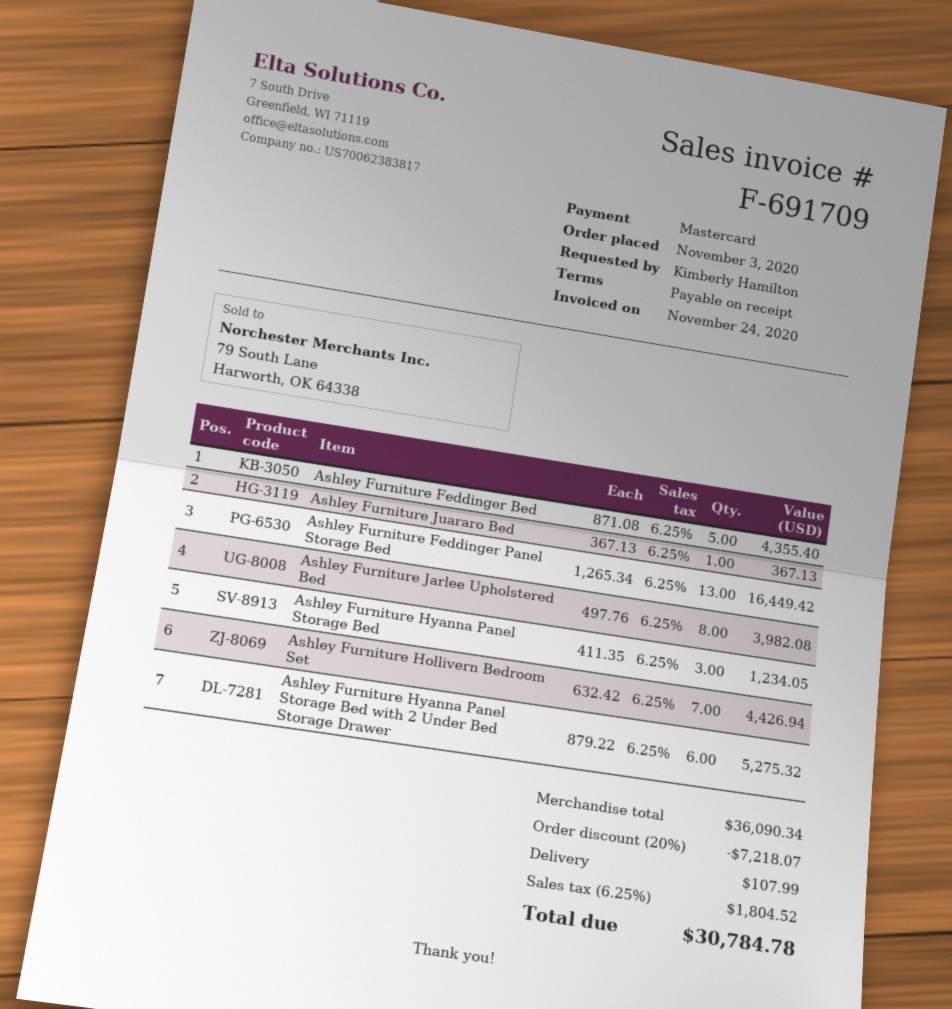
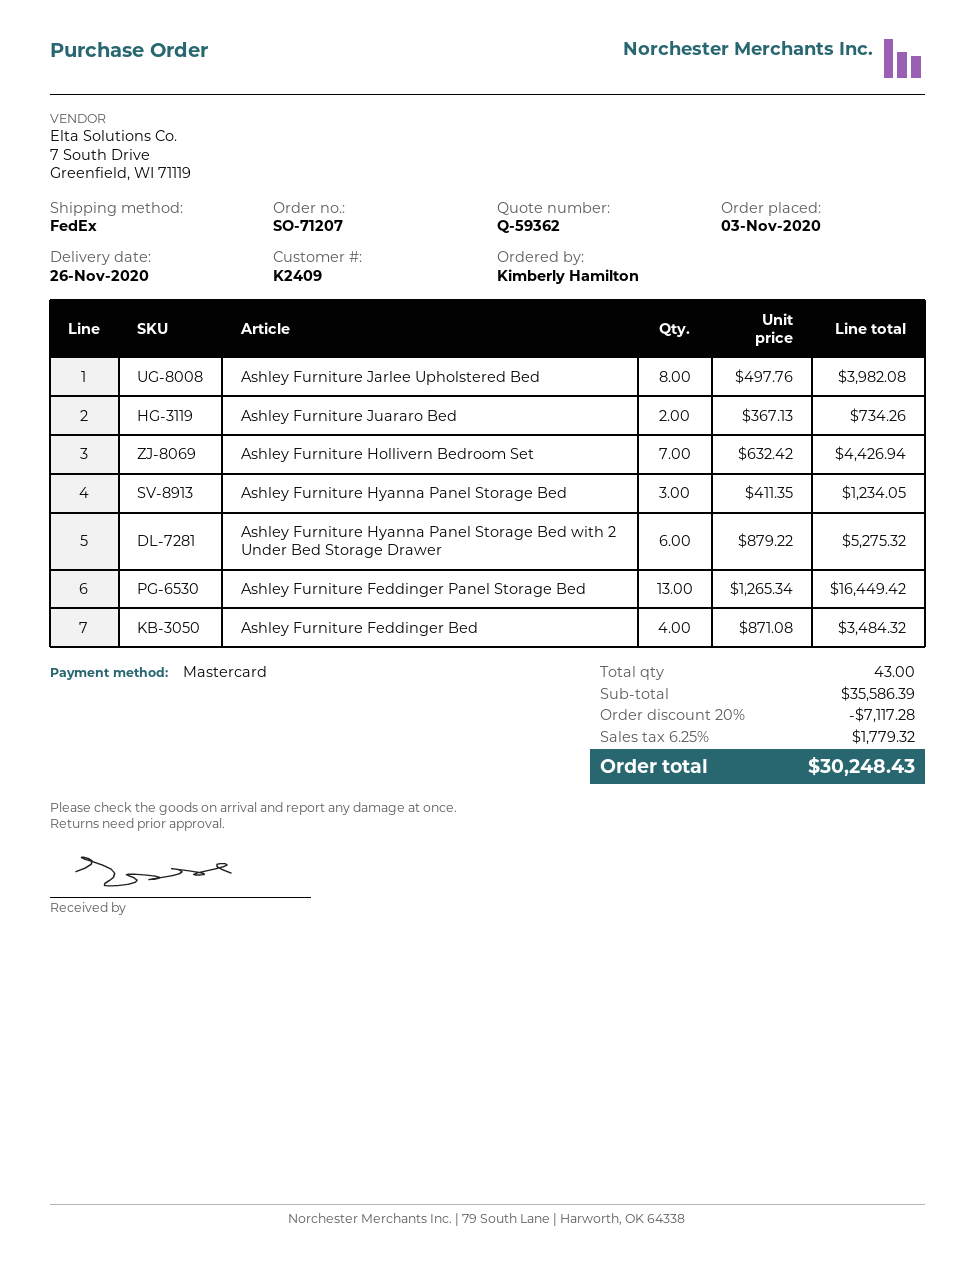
Ashley Furniture Feddinger Bed: 5 x 871.08 = 4355.40 -> 4 x 871.08 = 3484.32
Ashley Furniture Juararo Bed: 1 x 367.13 = 367.13 -> 2 x 367.13 = 734.26
subtotal: 36090.34 -> 35586.39
discount: 20% = 7218.07 -> 20% = 7117.28
shipping: 107.99 -> none
tax: 6.25% = 1804.52 -> 6.25% = 1779.32
total: 30784.78 -> 30248.43

